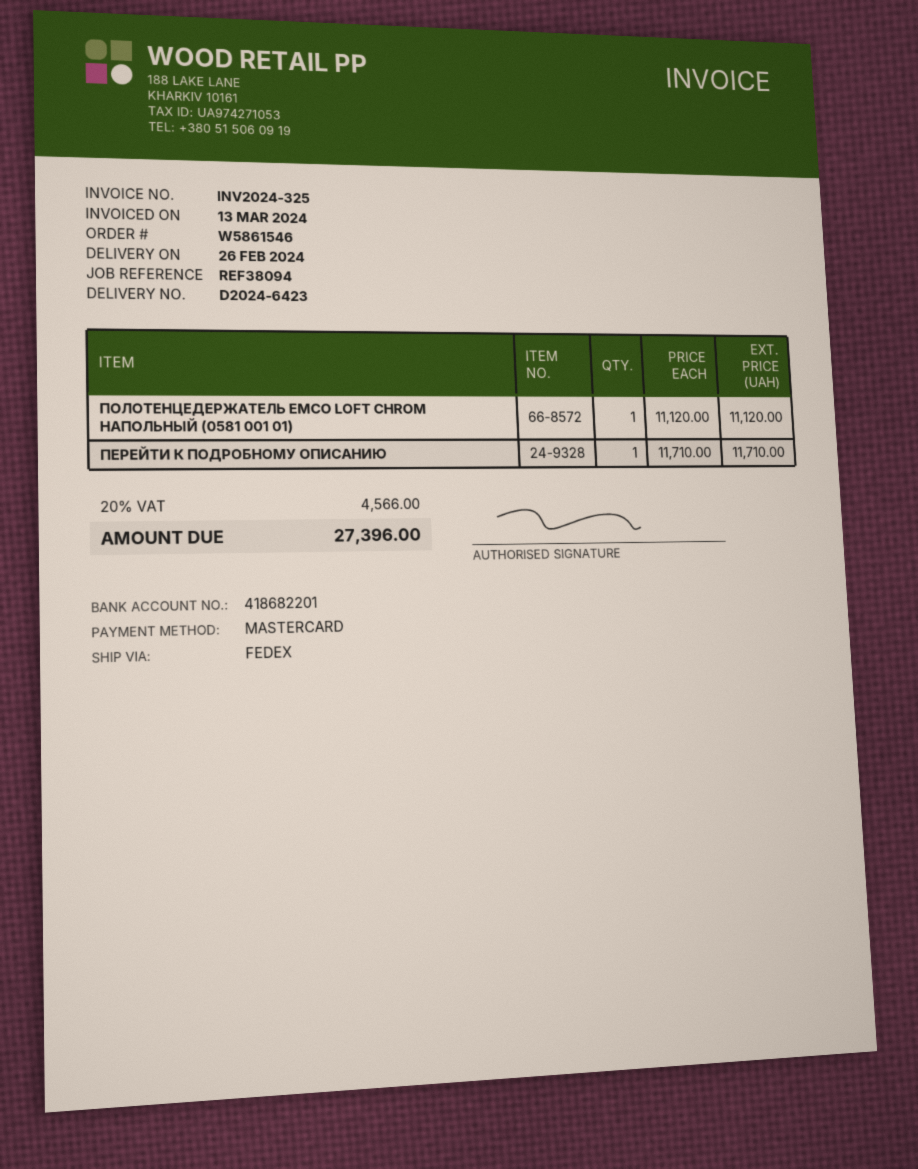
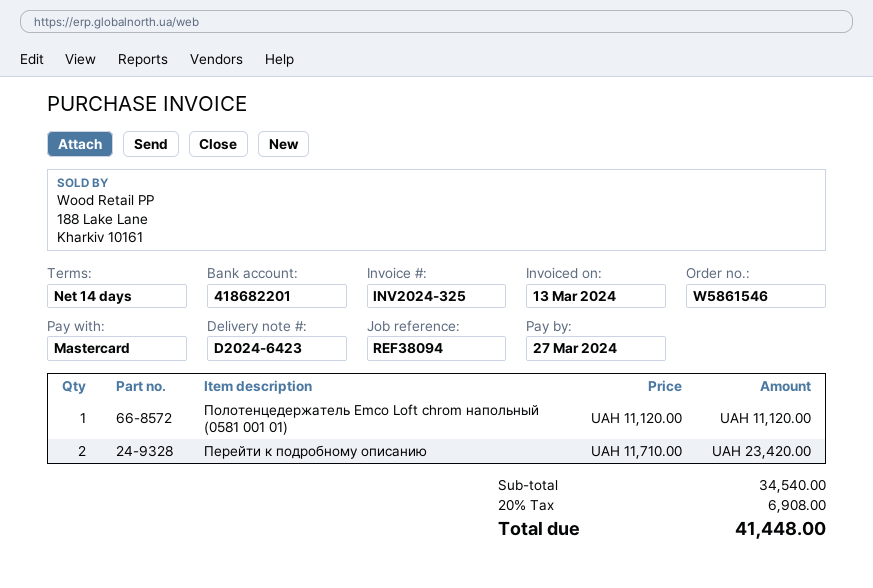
ПЕРЕЙТИ К ПОДРОБНОМУ ОПИСАНИЮ: 1 x 11710.00 = 11710.00 -> 2 x 11710.00 = 23420.00
tax: 20% = 4566.00 -> 20% = 6908.00
total: 27396.00 -> 41448.00

